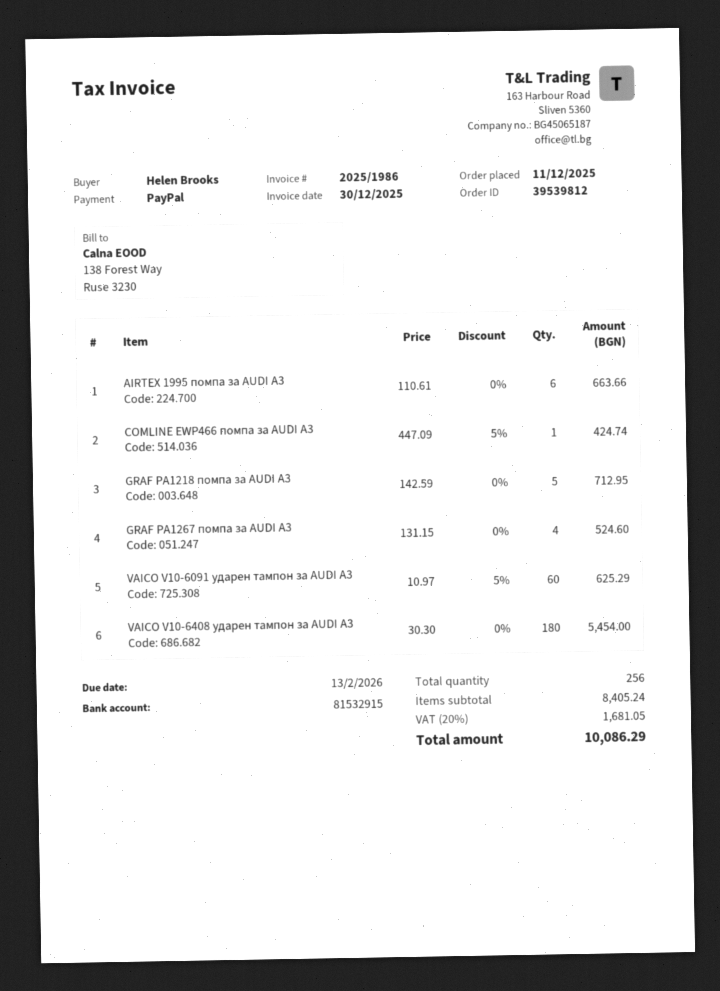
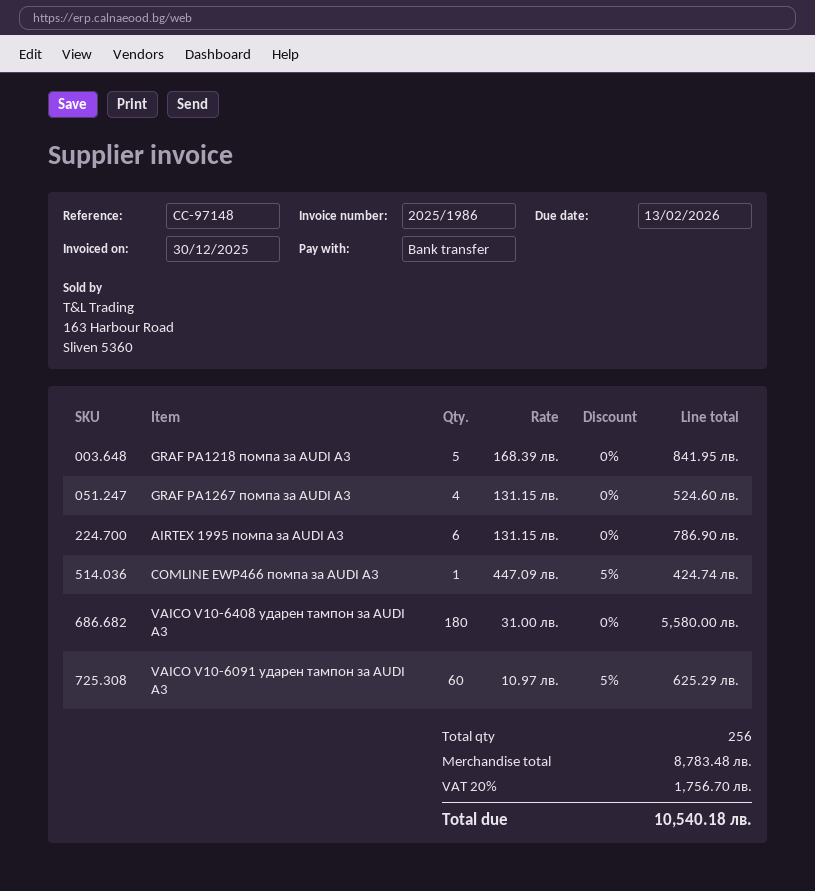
payment method: PayPal -> bank transfer
AIRTEX 1995 помпа за AUDI A3: 6 x 110.61 = 663.66 -> 6 x 131.15 = 786.90
GRAF PA1218 помпа за AUDI A3: 5 x 142.59 = 712.95 -> 5 x 168.39 = 841.95
VAICO V10-6408 ударен тампон за AUDI A3: 180 x 30.30 = 5454.00 -> 180 x 31.00 = 5580.00
subtotal: 8405.24 -> 8783.48
tax: 20% = 1681.05 -> 20% = 1756.70
total: 10086.29 -> 10540.18

